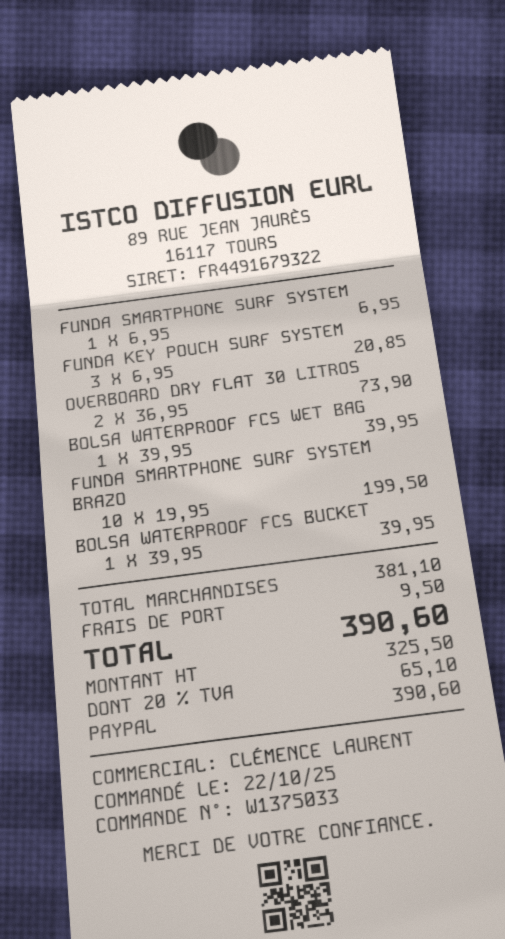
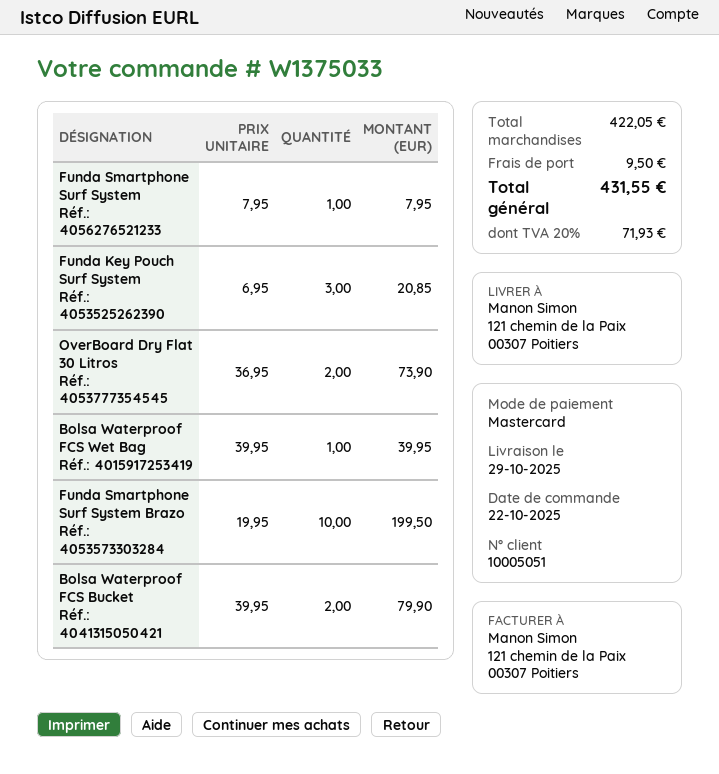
payment method: PayPal -> Mastercard
FUNDA SMARTPHONE SURF SYSTEM: 1 x 6.95 = 6.95 -> 1 x 7.95 = 7.95
BOLSA WATERPROOF FCS BUCKET: 1 x 39.95 = 39.95 -> 2 x 39.95 = 79.90
subtotal: 381.10 -> 422.05
tax: 20% = 65.10 -> 20% = 71.93
total: 390.60 -> 431.55

